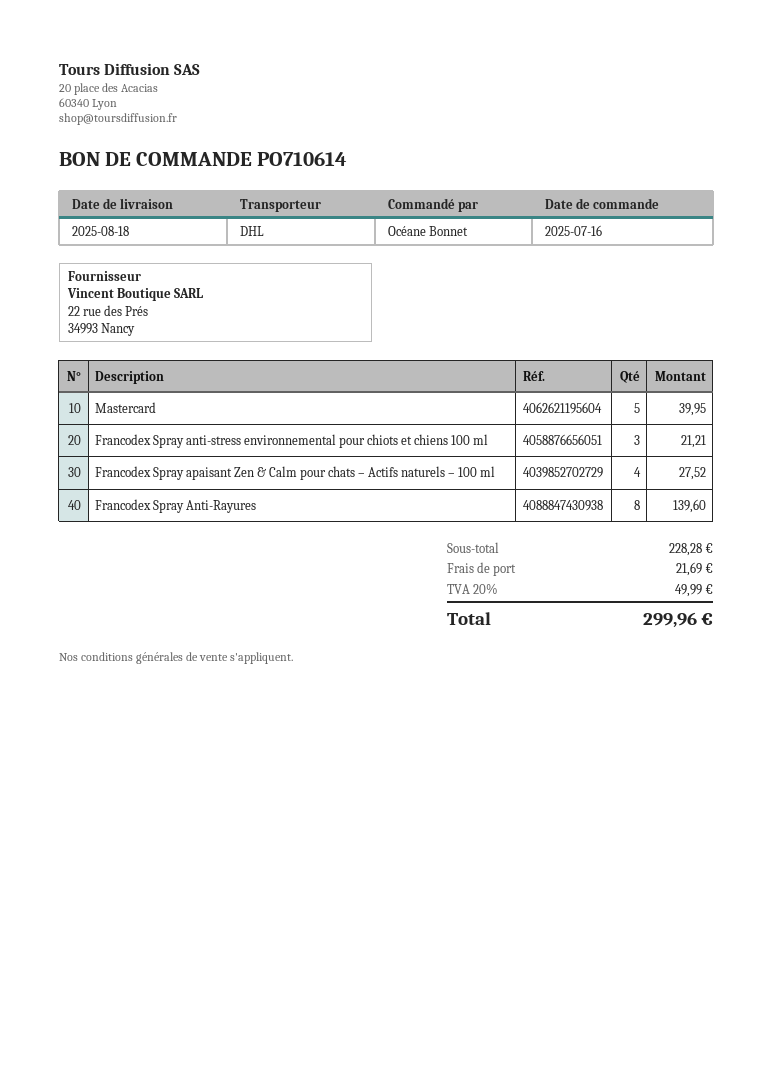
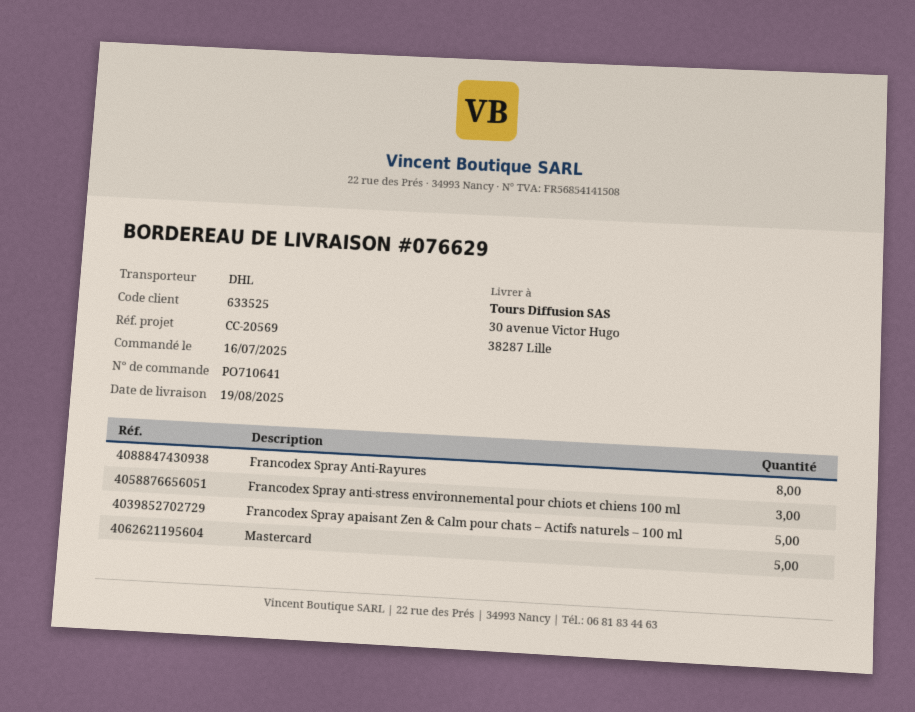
order number: PO710614 -> PO710641
delivery date: 2025-08-18 -> 2025-08-19
Francodex Spray apaisant Zen & Calm pour chats – Actifs naturels – 100 ml: 4 -> 5

